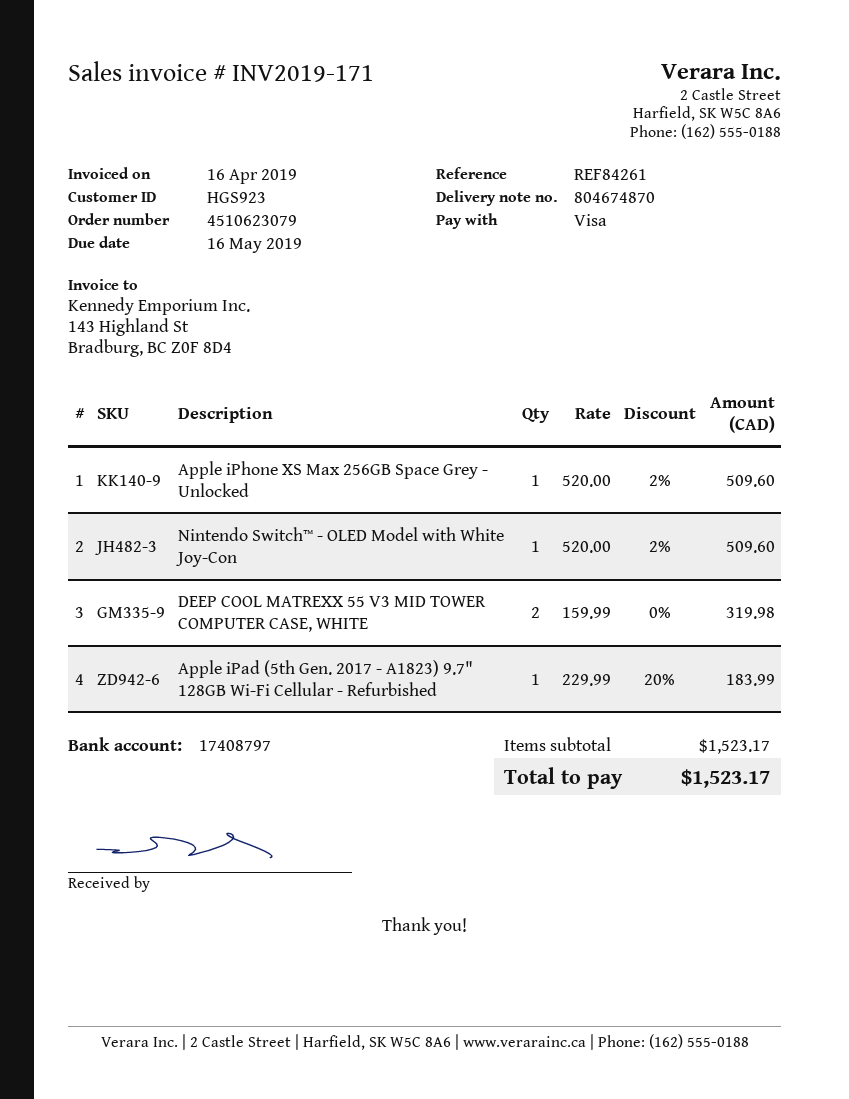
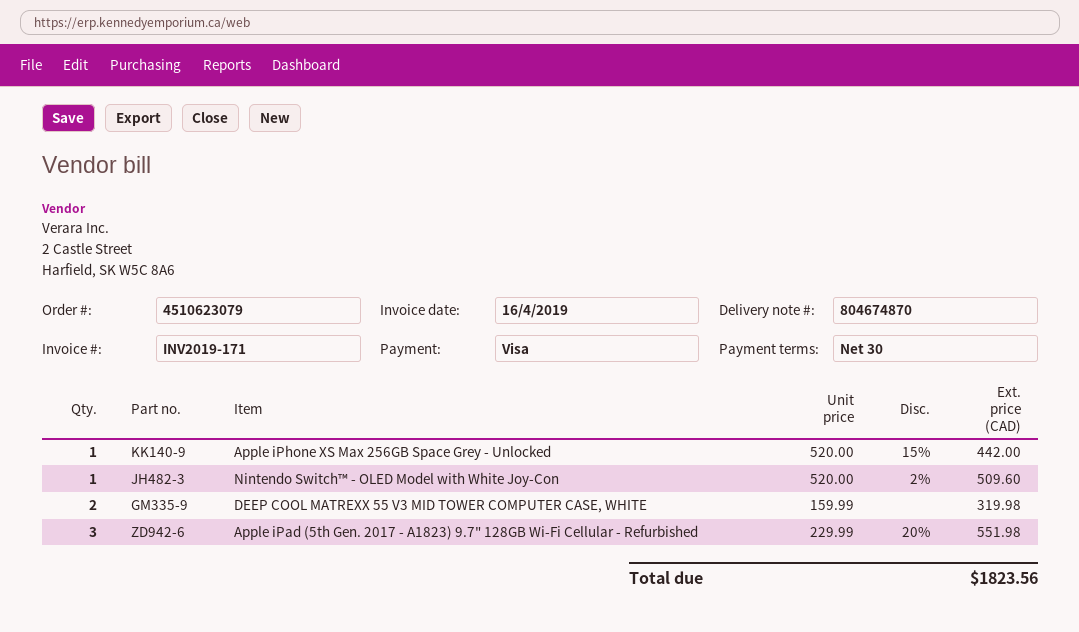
Apple iPhone XS Max 256GB Space Grey - Unlocked: 1 x 520.00 - 2% = 509.60 -> 1 x 520.00 - 15% = 442.00
Apple iPad (5th Gen. 2017 - A1823) 9.7" 128GB Wi-Fi Cellular - Refurbished: 1 x 229.99 - 20% = 183.99 -> 3 x 229.99 - 20% = 551.98
total: 1523.17 -> 1823.56

